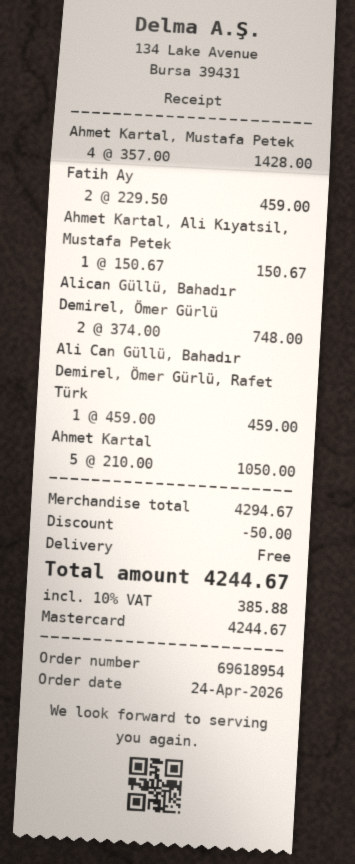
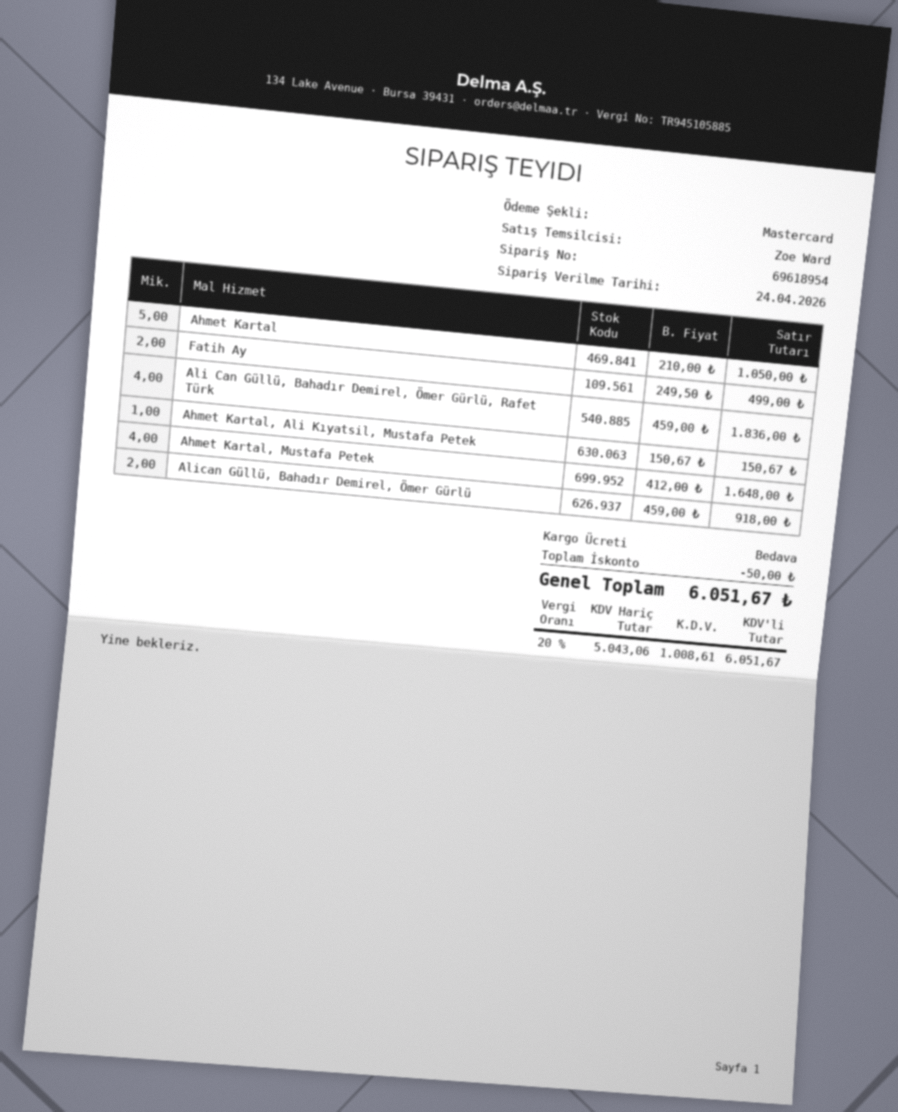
Ahmet Kartal, Mustafa Petek: 4 x 357.00 = 1428.00 -> 4 x 412.00 = 1648.00
Fatih Ay: 2 x 229.50 = 459.00 -> 2 x 249.50 = 499.00
Alican Güllü, Bahadır Demirel, Ömer Gürlü: 2 x 374.00 = 748.00 -> 2 x 459.00 = 918.00
Ali Can Güllü, Bahadır Demirel, Ömer Gürlü, Rafet Türk: 1 x 459.00 = 459.00 -> 4 x 459.00 = 1836.00
tax: 10% = 385.88 -> 20% = 1008.61
total: 4244.67 -> 6051.67

